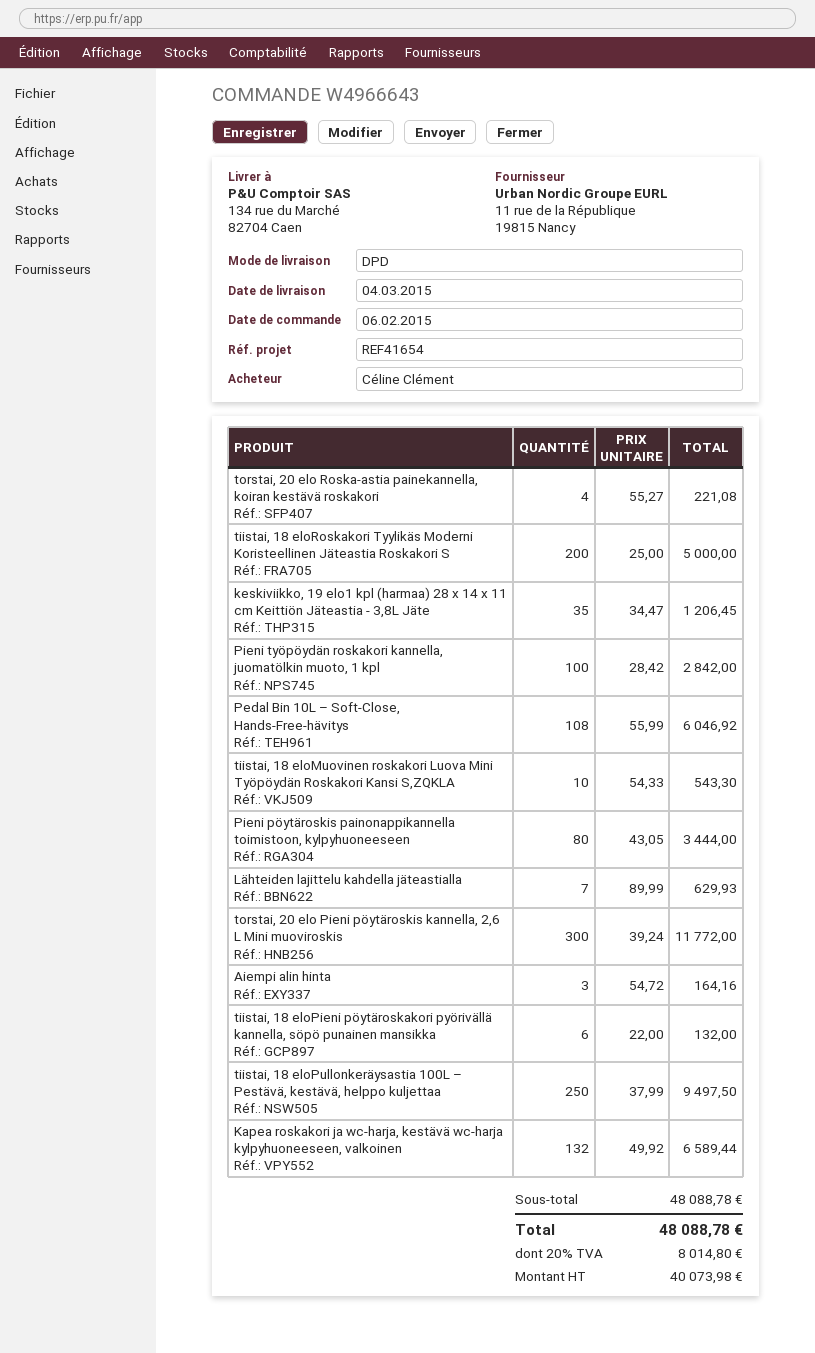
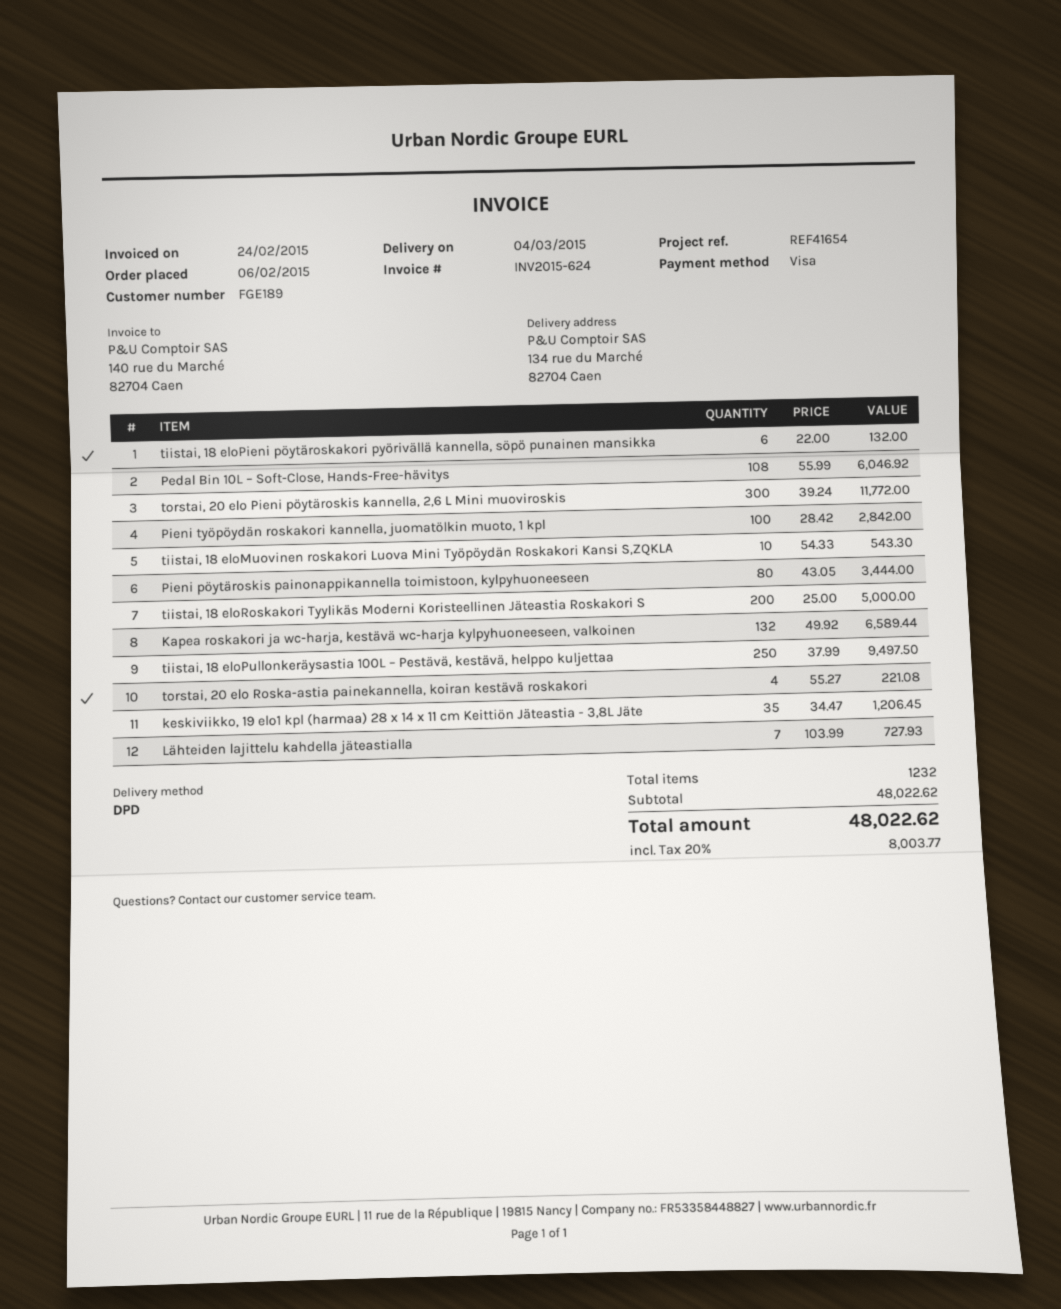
Lähteiden lajittelu kahdella jäteastialla: 7 x 89.99 = 629.93 -> 7 x 103.99 = 727.93
Aiempi alin hinta: 3 x 54.72 = 164.16 -> none
subtotal: 48088.78 -> 48022.62
tax: 20% = 8014.80 -> 20% = 8003.77
total: 48088.78 -> 48022.62

